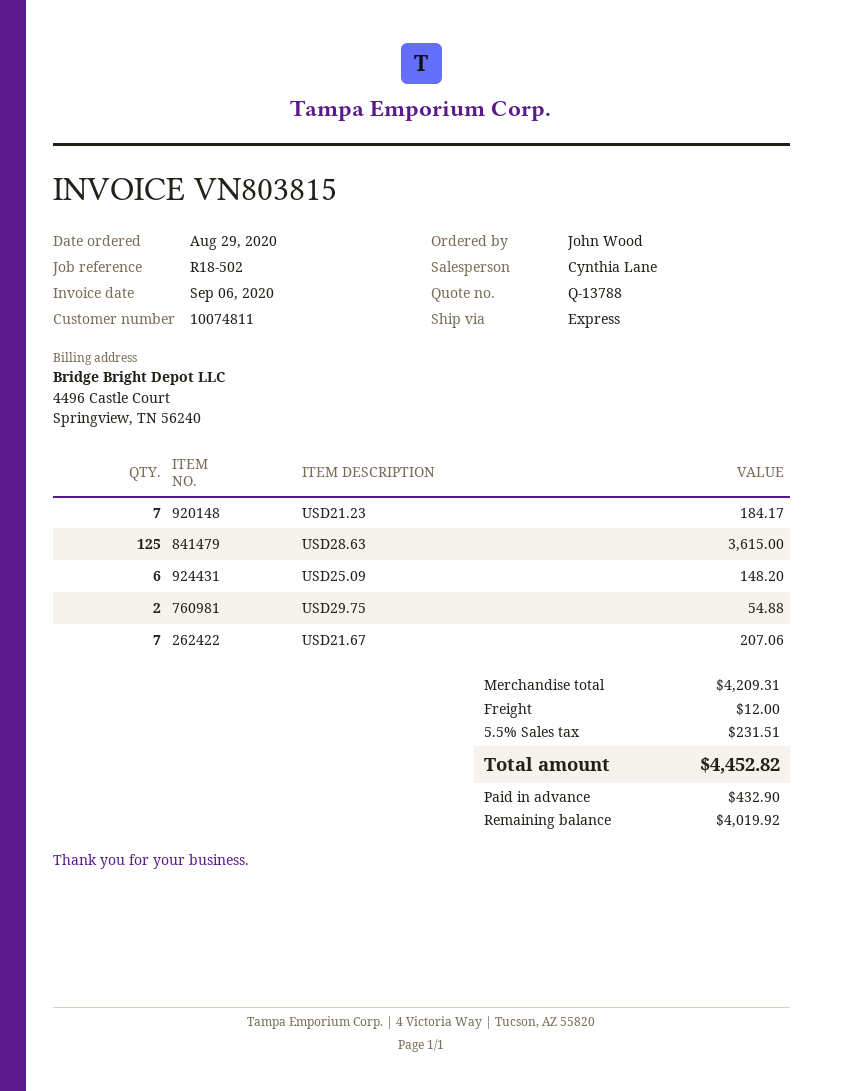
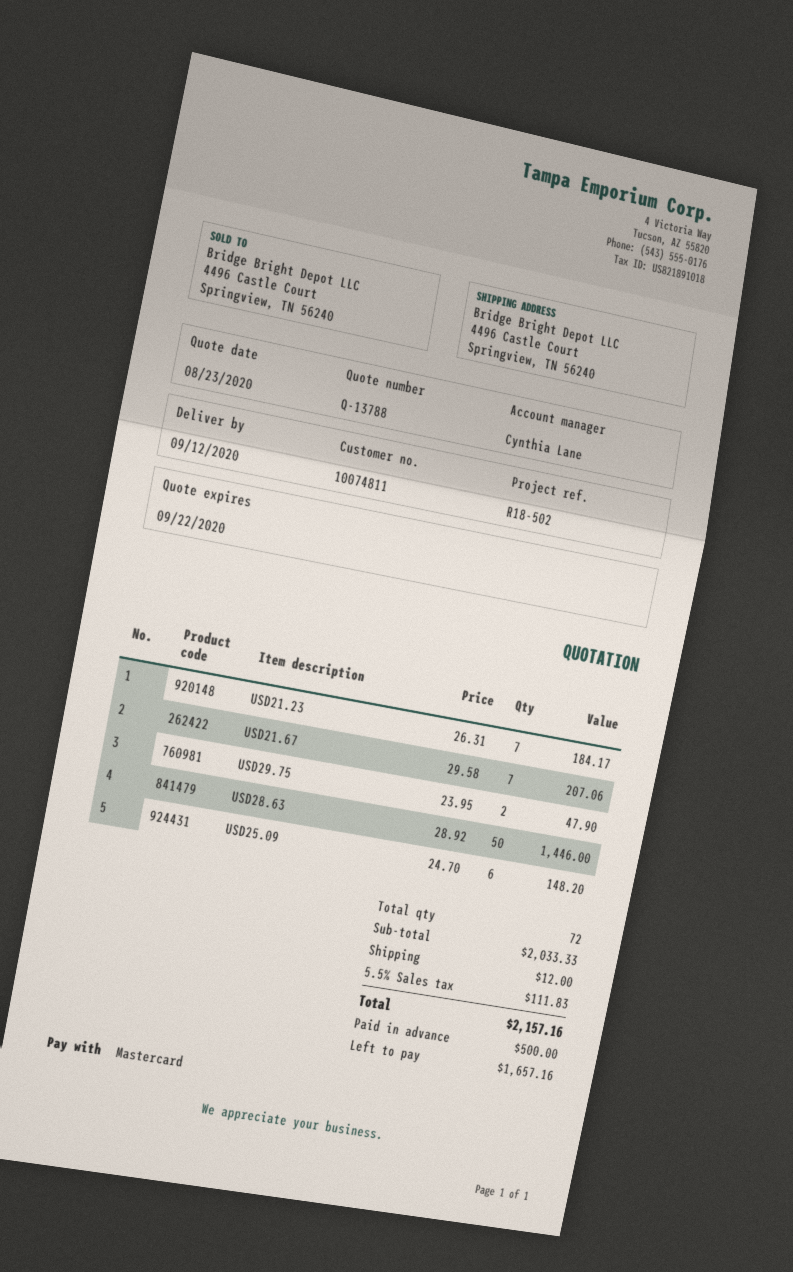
USD28.63: 125 for 3615.00 -> 50 for 1446.00
USD29.75: 2 for 54.88 -> 2 for 47.90
subtotal: 4209.31 -> 2033.33
tax: 5.5% = 231.51 -> 5.5% = 111.83
total: 4452.82 -> 2157.16
deposit: 432.90 -> 500.00
balance: 4019.92 -> 1657.16

